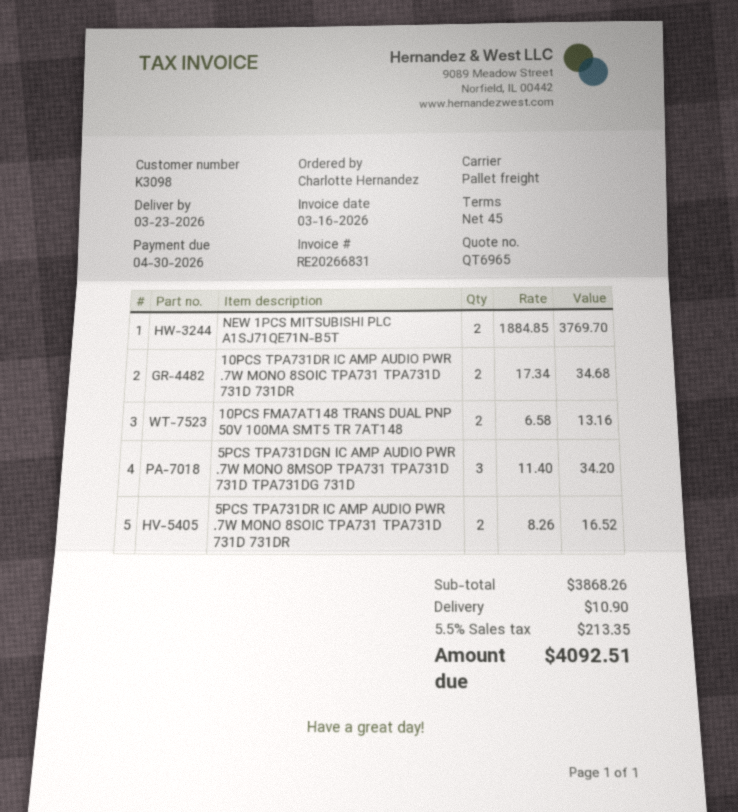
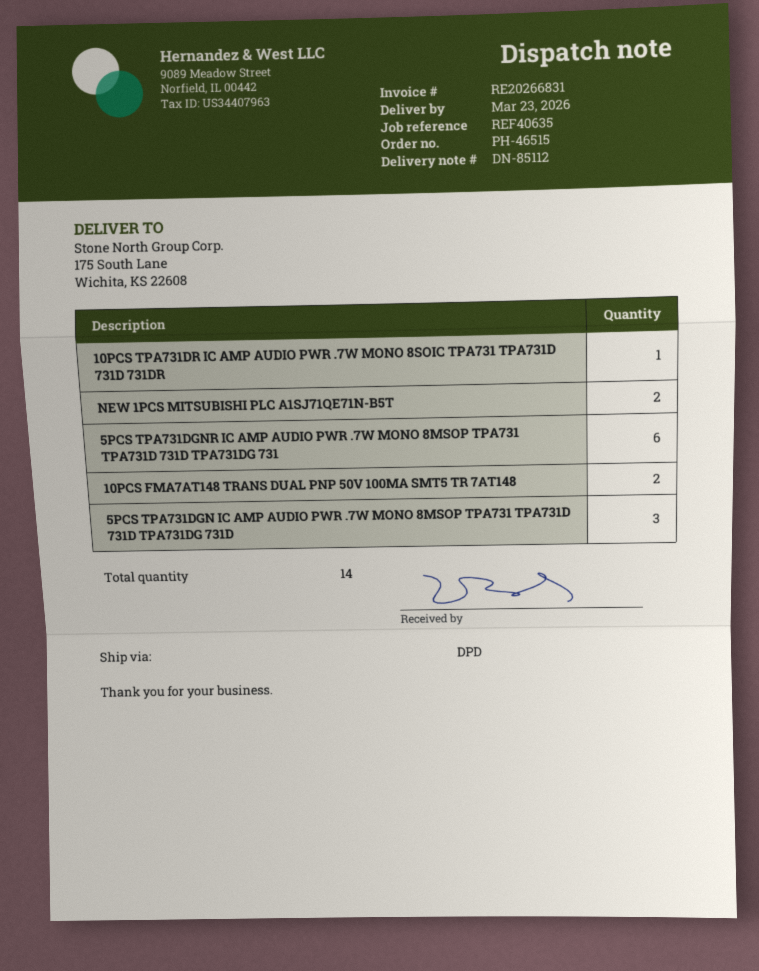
shipping method: pallet freight -> DPD
10PCS TPA731DR IC AMP AUDIO PWR .7W MONO 8SOIC TPA731 TPA731D 731D 731DR: 2 -> 1
5PCS TPA731DR IC AMP AUDIO PWR .7W MONO 8SOIC TPA731 TPA731D 731D 731DR: 2 -> none
5PCS TPA731DGNR IC AMP AUDIO PWR .7W MONO 8MSOP TPA731 TPA731D 731D TPA731DG 731: none -> 6

